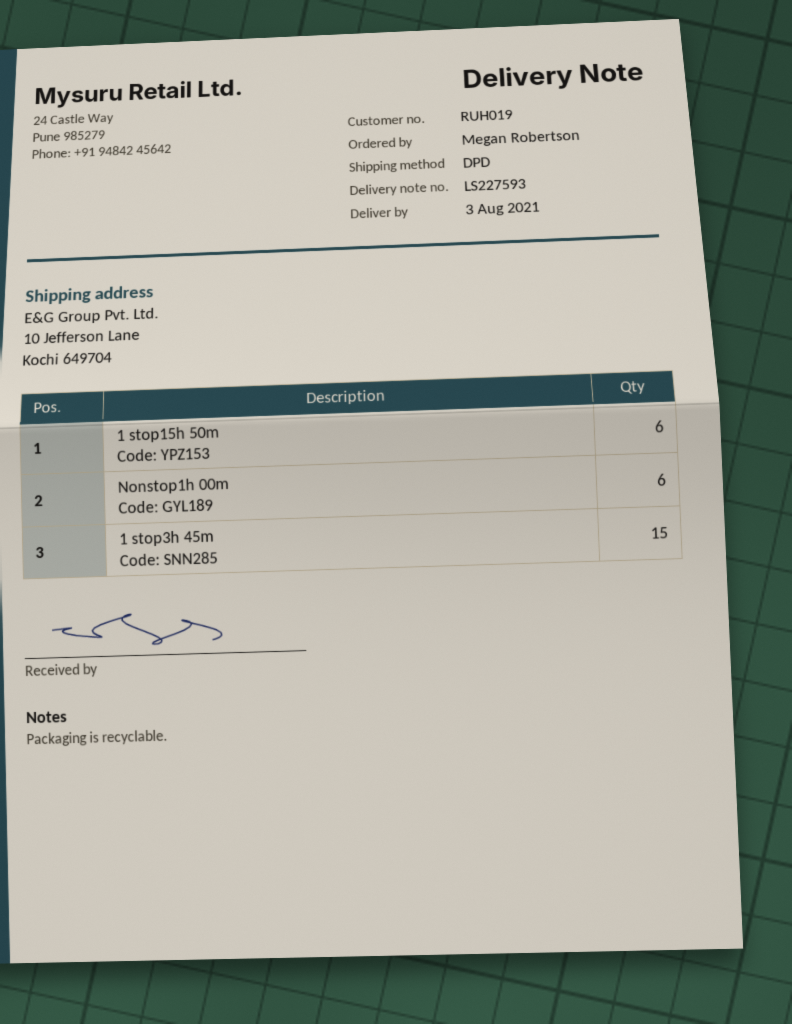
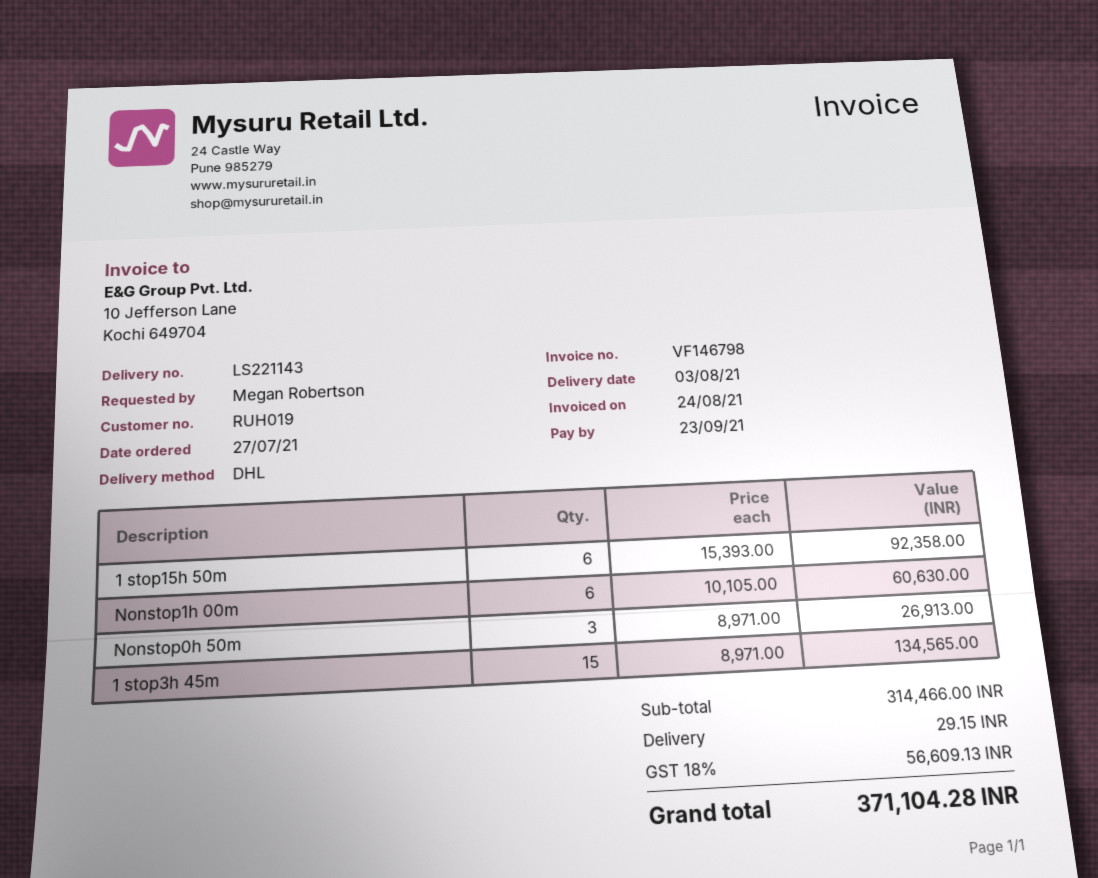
delivery note number: LS227593 -> LS221143
shipping method: DPD -> DHL
Nonstop0h 50m: none -> 3

